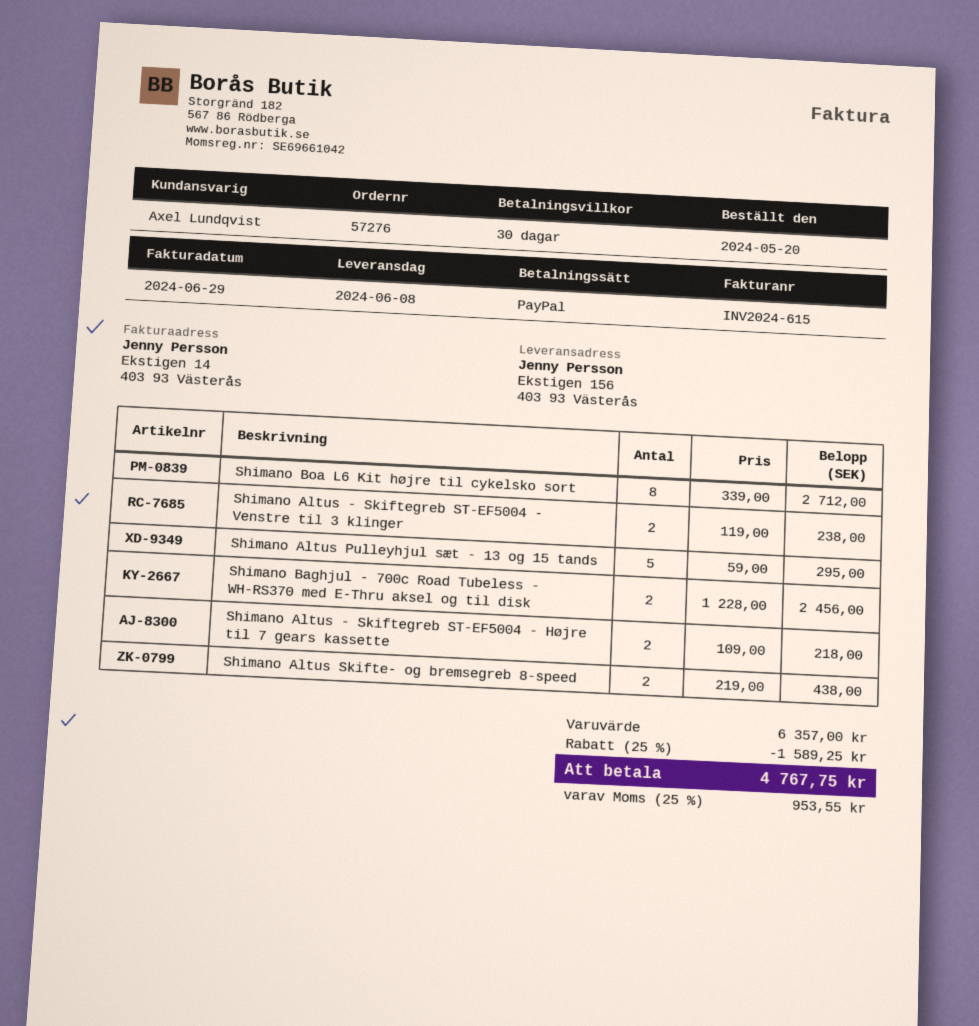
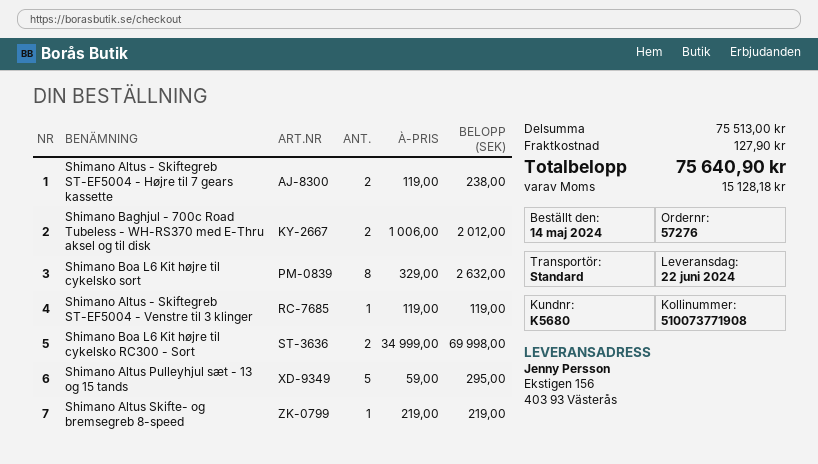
order date: 2024-05-20 -> 2024-05-14
delivery date: 2024-06-08 -> 2024-06-22
Shimano Boa L6 Kit højre til cykelsko sort: 8 x 339.00 = 2712.00 -> 8 x 329.00 = 2632.00
Shimano Altus - Skiftegreb ST-EF5004 - Venstre til 3 klinger: 2 x 119.00 = 238.00 -> 1 x 119.00 = 119.00
Shimano Baghjul - 700c Road Tubeless - WH-RS370 med E-Thru aksel og til disk: 2 x 1228.00 = 2456.00 -> 2 x 1006.00 = 2012.00
Shimano Altus - Skiftegreb ST-EF5004 - Højre til 7 gears kassette: 2 x 109.00 = 218.00 -> 2 x 119.00 = 238.00
Shimano Altus Skifte- og bremsegreb 8-speed: 2 x 219.00 = 438.00 -> 1 x 219.00 = 219.00
Shimano Boa L6 Kit højre til cykelsko RC300 - Sort: none -> 2 x 34999.00 = 69998.00
subtotal: 6357.00 -> 75513.00
discount: 25% = 1589.25 -> none
shipping: none -> 127.90
tax: 953.55 -> 15128.18
total: 4767.75 -> 75640.90

